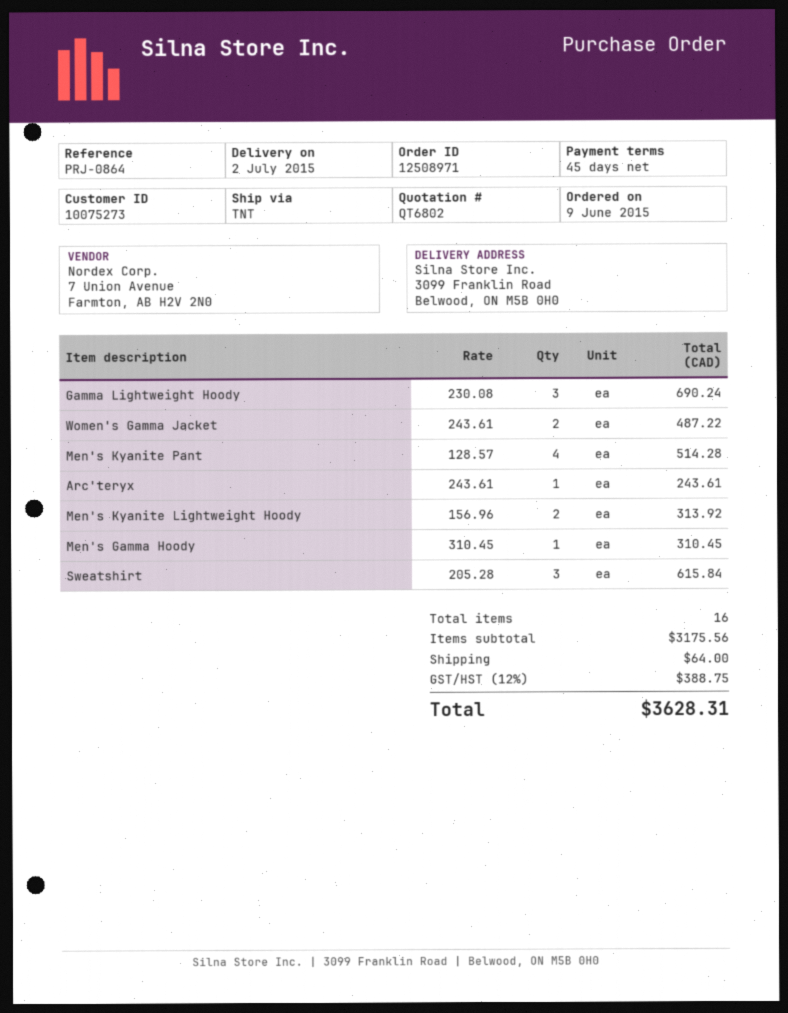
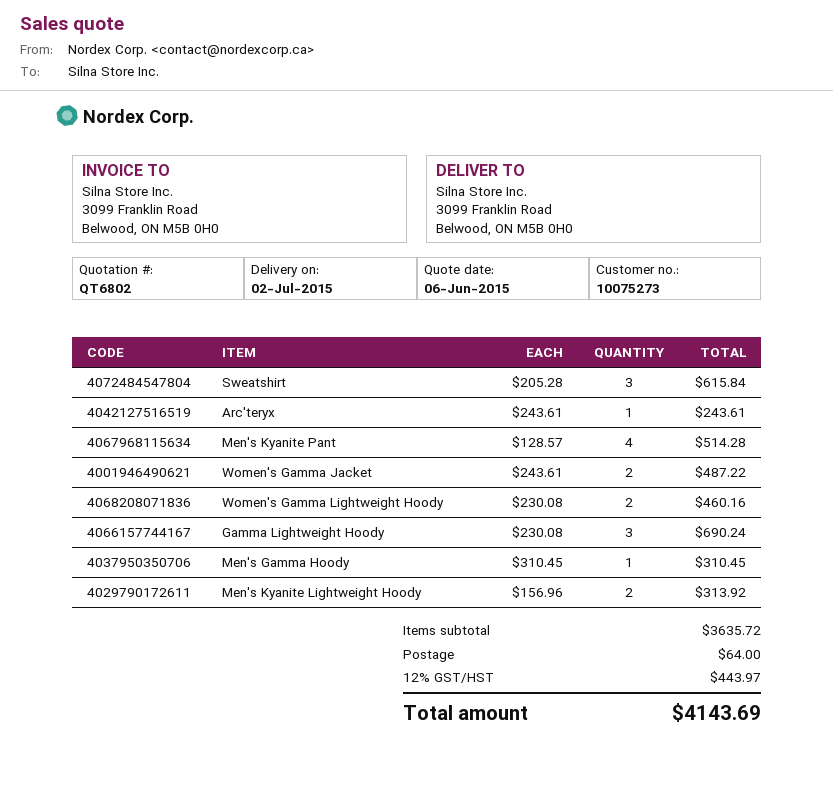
Women's Gamma Lightweight Hoody: none -> 2 x 230.08 = 460.16
subtotal: 3175.56 -> 3635.72
tax: 12% = 388.75 -> 12% = 443.97
total: 3628.31 -> 4143.69

